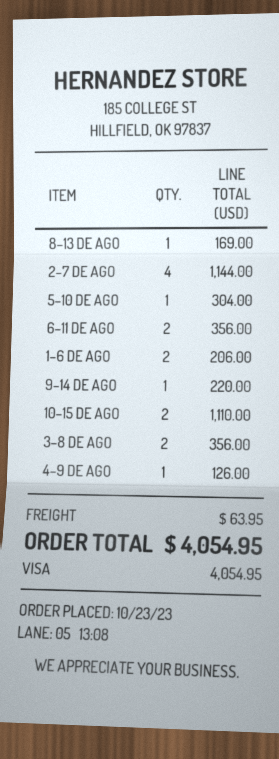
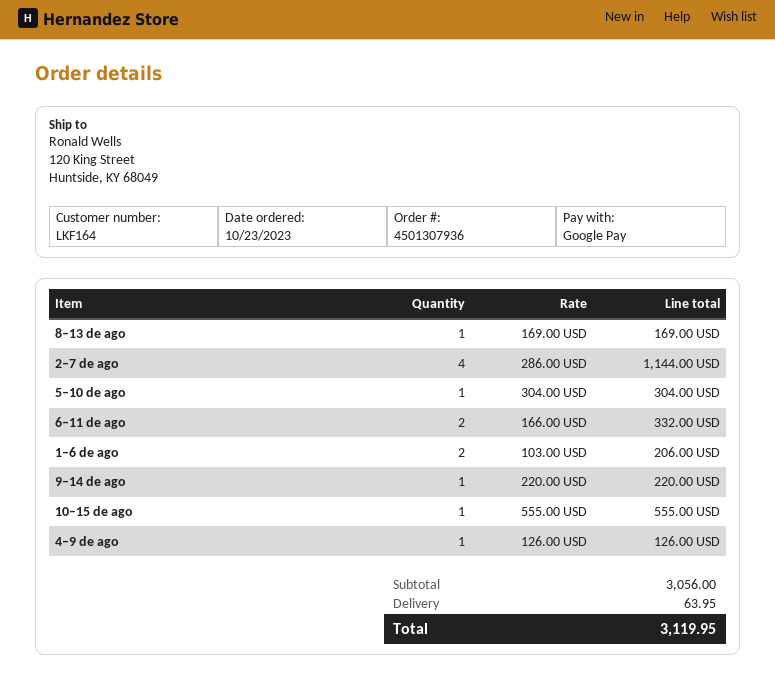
payment method: Visa -> Google Pay
6–11 DE AGO: 2 for 356.00 -> 2 for 332.00
10–15 DE AGO: 2 for 1110.00 -> 1 for 555.00
3–8 DE AGO: 2 for 356.00 -> none
total: 4054.95 -> 3119.95

